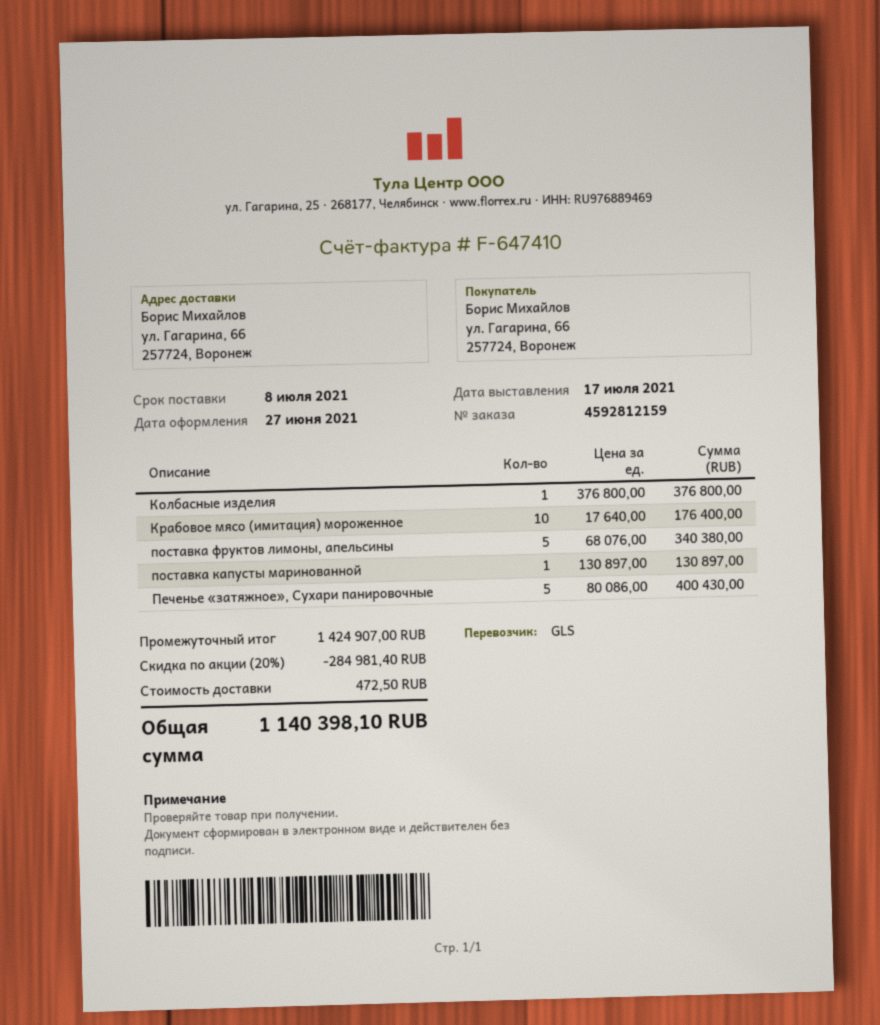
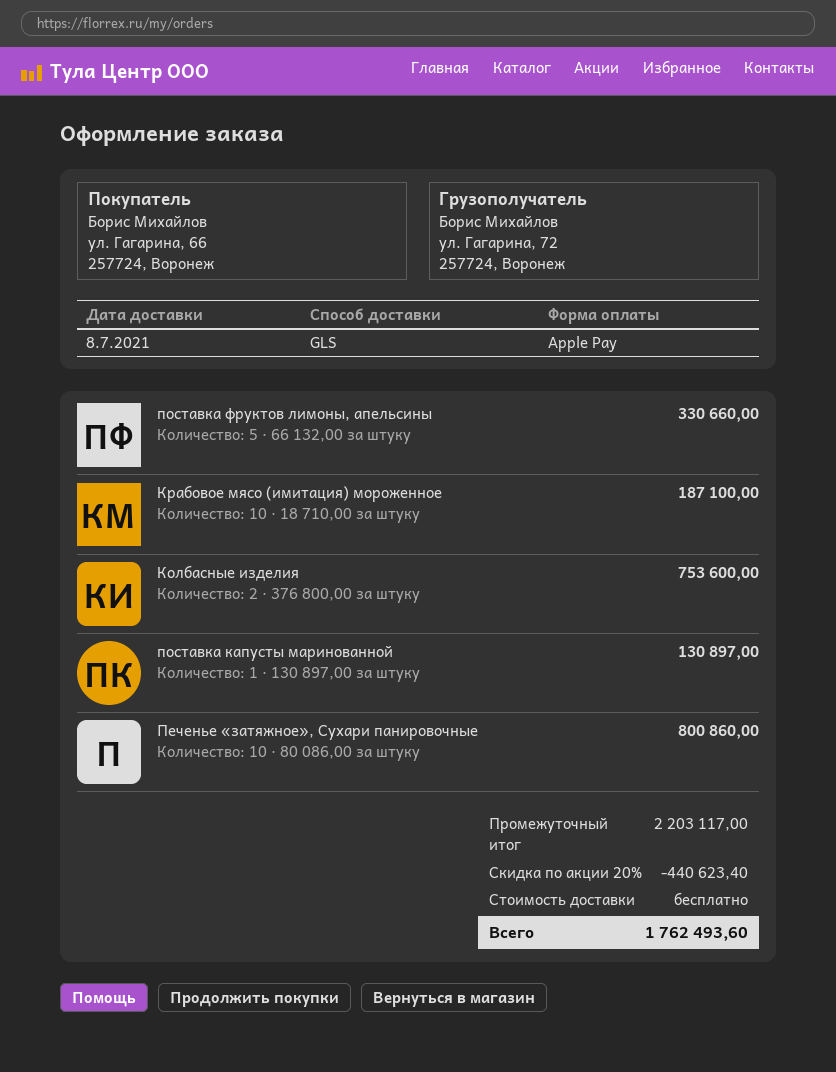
ship to: ул. Гагарина, 66, 257724, Воронеж -> ул. Гагарина, 72, 257724, Воронеж
Колбасные изделия: 1 x 376800.00 = 376800.00 -> 2 x 376800.00 = 753600.00
Крабовое мясо (имитация) мороженное: 10 x 17640.00 = 176400.00 -> 10 x 18710.00 = 187100.00
поставка фруктов лимоны, апельсины: 5 x 68076.00 = 340380.00 -> 5 x 66132.00 = 330660.00
Печенье «затяжное», Сухари панировочные: 5 x 80086.00 = 400430.00 -> 10 x 80086.00 = 800860.00
subtotal: 1424907.00 -> 2203117.00
discount: 20% = 284981.40 -> 20% = 440623.40
shipping: 472.50 -> 0.00
total: 1140398.10 -> 1762493.60

